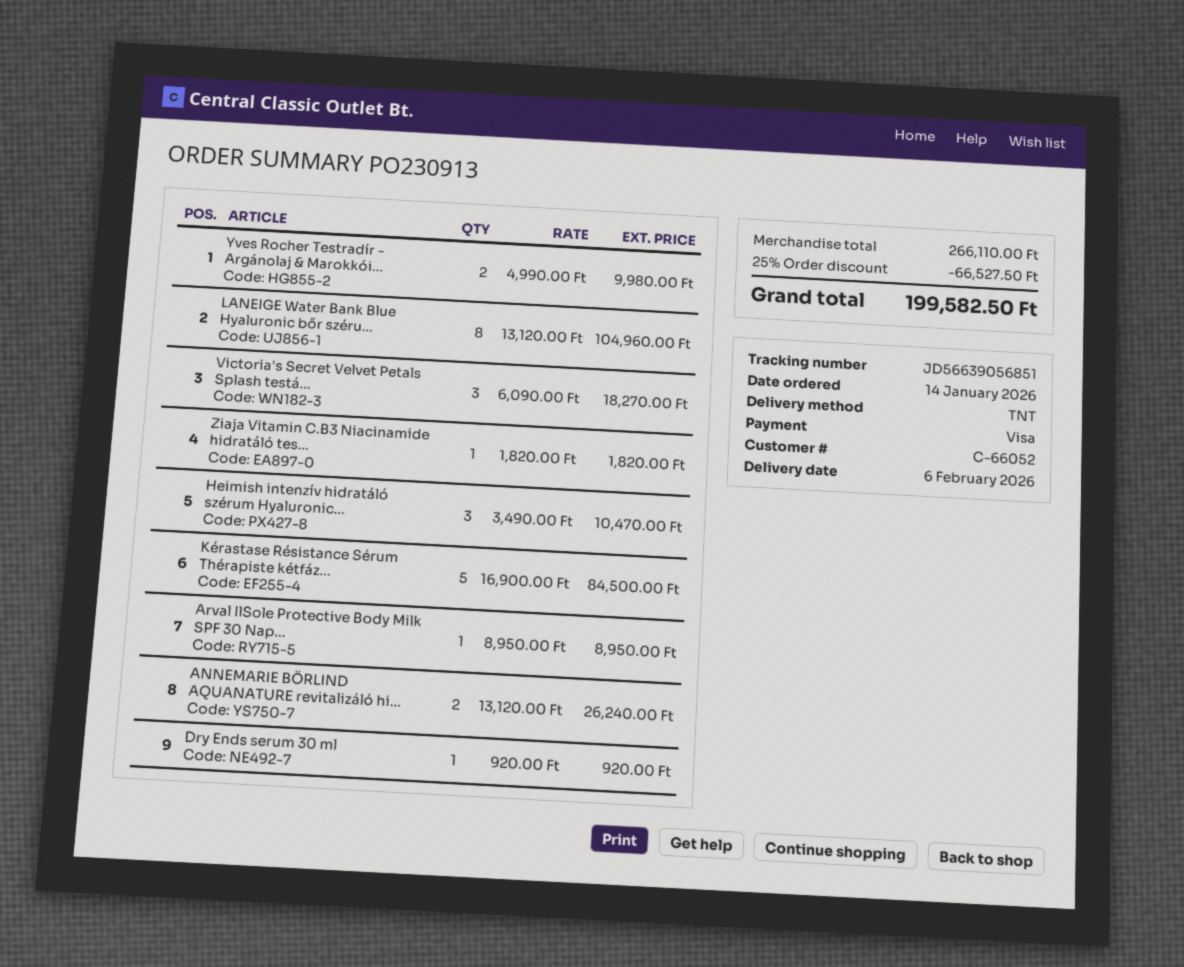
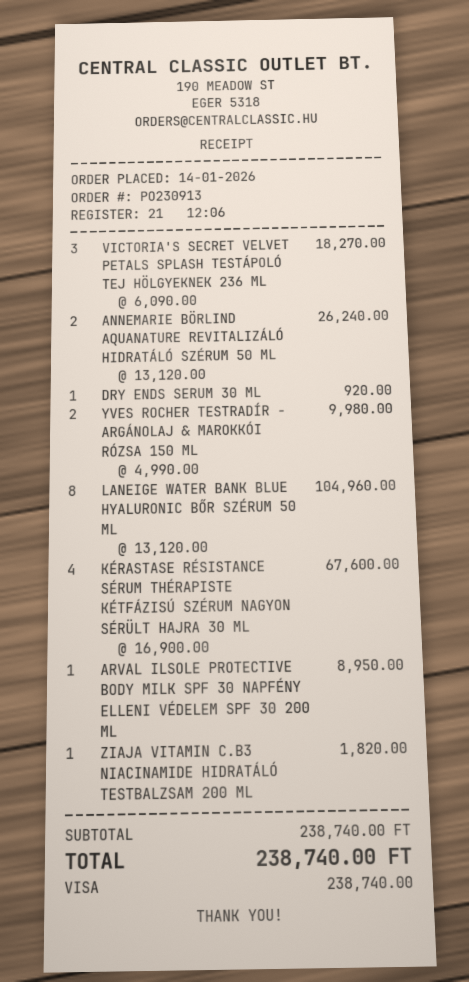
Heimish intenzív hidratáló szérum Hyaluronic...: 3 x 3490.00 = 10470.00 -> none
Kérastase Résistance Sérum Thérapiste kétfáz...: 5 x 16900.00 = 84500.00 -> 4 x 16900.00 = 67600.00
subtotal: 266110.00 -> 238740.00
discount: 25% = 66527.50 -> none
total: 199582.50 -> 238740.00

